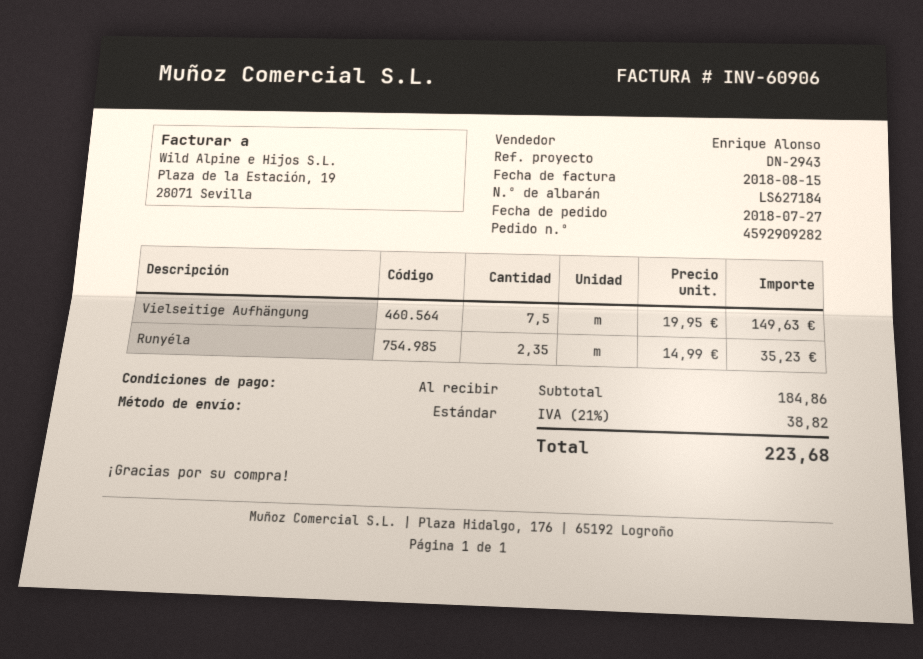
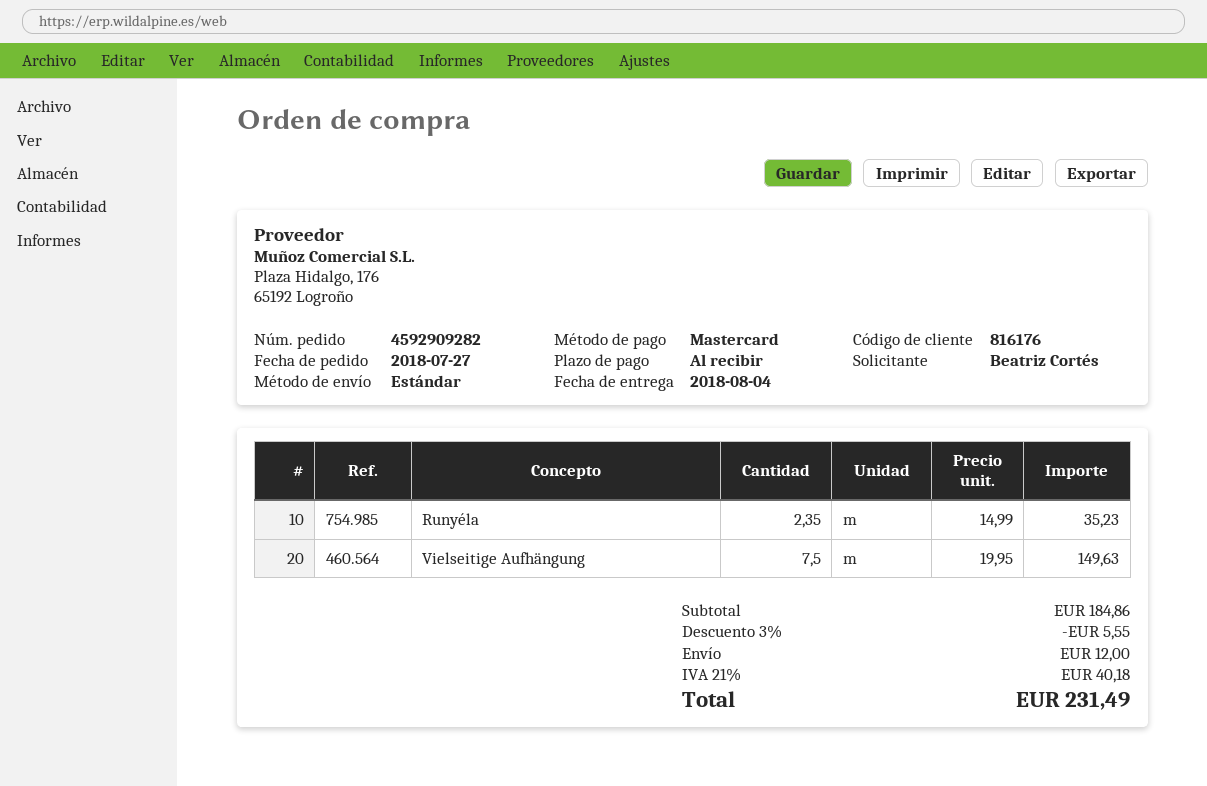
discount: none -> 3% = 5.55
shipping: none -> 12.00
tax: 21% = 38.82 -> 21% = 40.18
total: 223.68 -> 231.49

